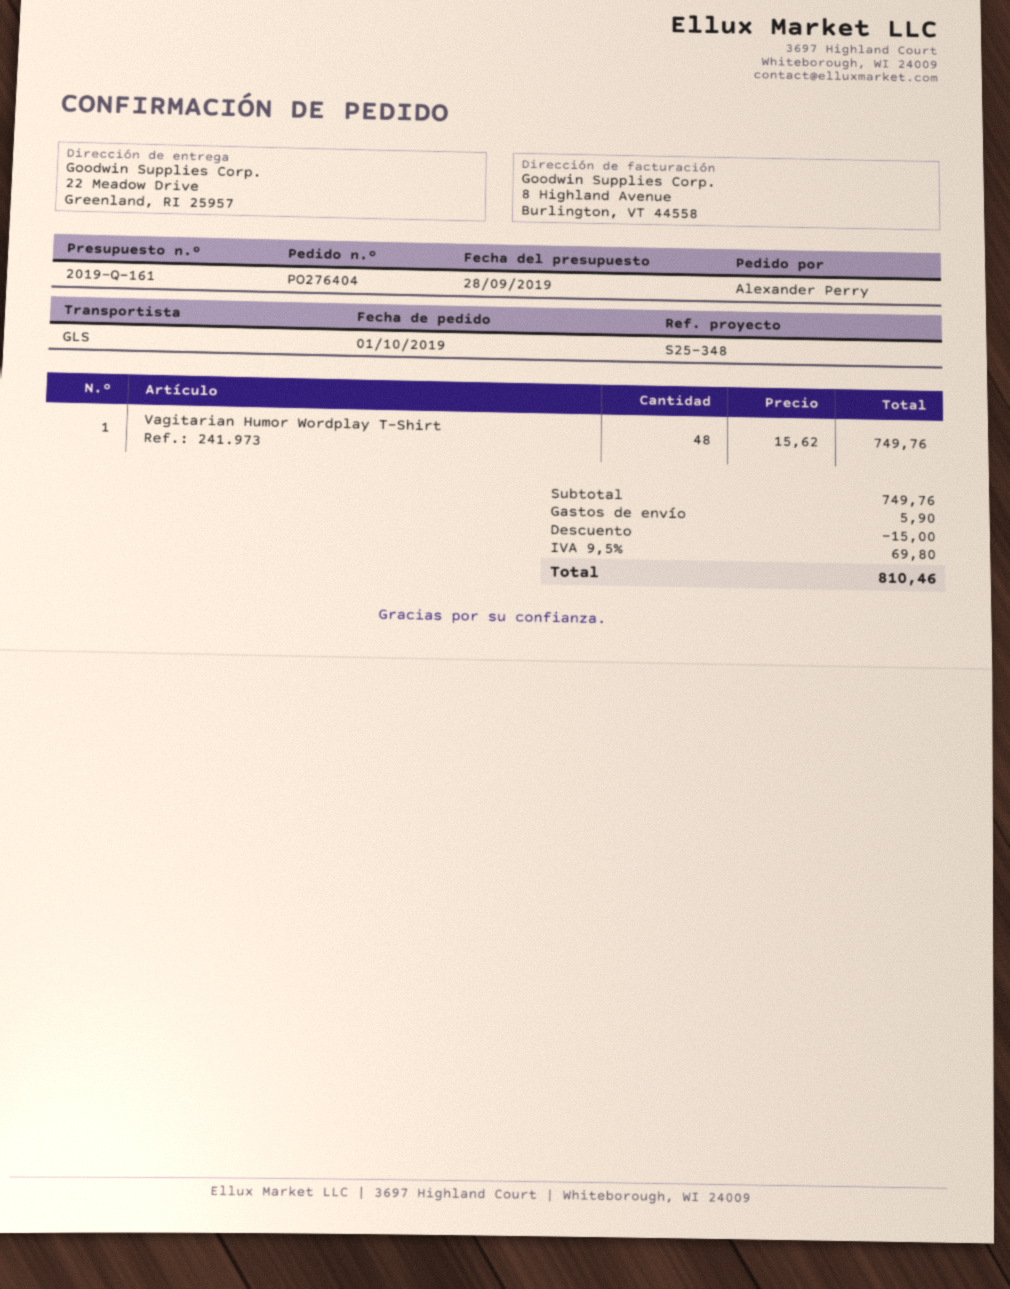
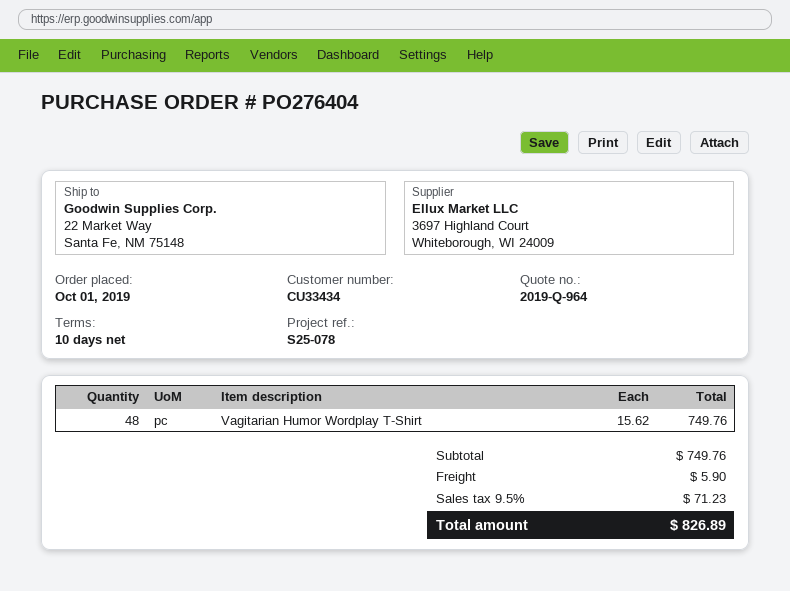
quote number: 2019-Q-161 -> 2019-Q-964
reference: S25-348 -> S25-078
ship to: 22 Meadow Drive, Greenland, RI 25957 -> 22 Market Way, Santa Fe, NM 75148
discount: 15.00 -> none
tax: 9.5% = 69.80 -> 9.5% = 71.23
total: 810.46 -> 826.89

